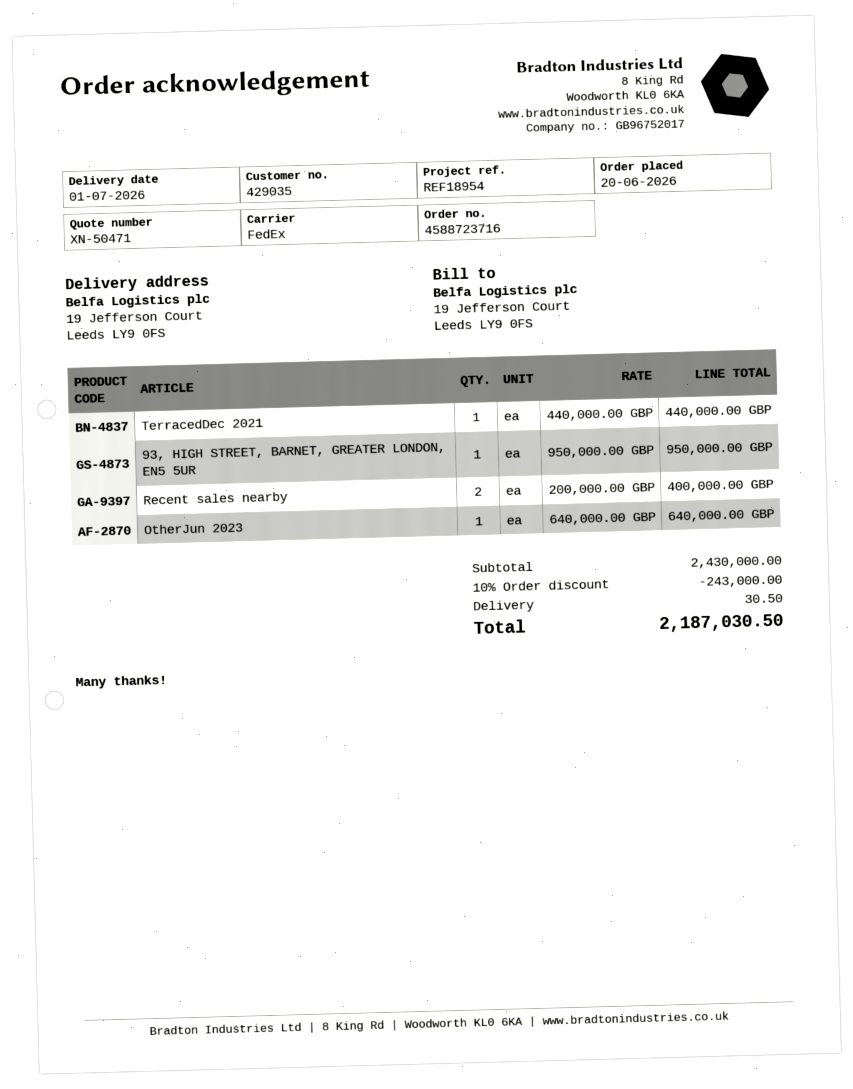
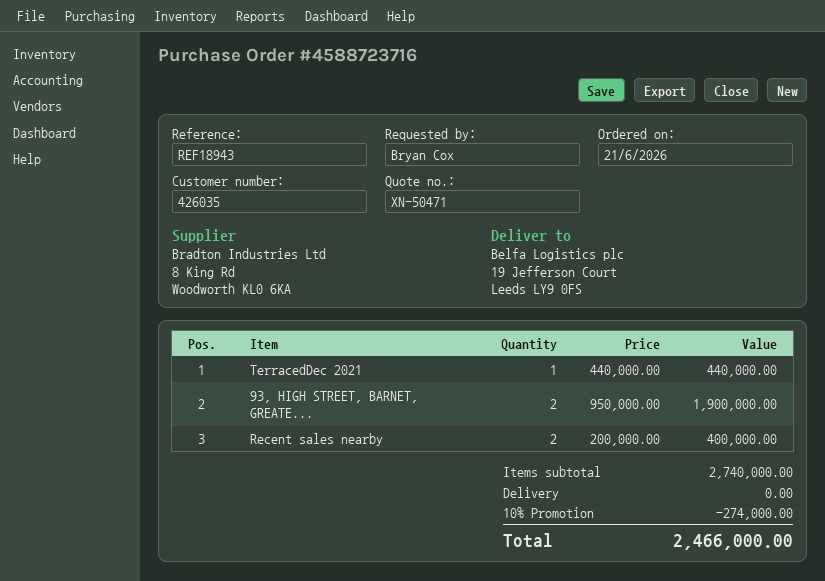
order date: 2026-06-20 -> 2026-06-21
customer number: 429035 -> 426035
reference: REF18954 -> REF18943
93, HIGH STREET, BARNET, GREATER LONDON, EN5 5UR: 1 x 950000.00 = 950000.00 -> 2 x 950000.00 = 1900000.00
OtherJun 2023: 1 x 640000.00 = 640000.00 -> none
subtotal: 2430000.00 -> 2740000.00
discount: 10% = 243000.00 -> 10% = 274000.00
shipping: 30.50 -> 0.00
total: 2187030.50 -> 2466000.00

